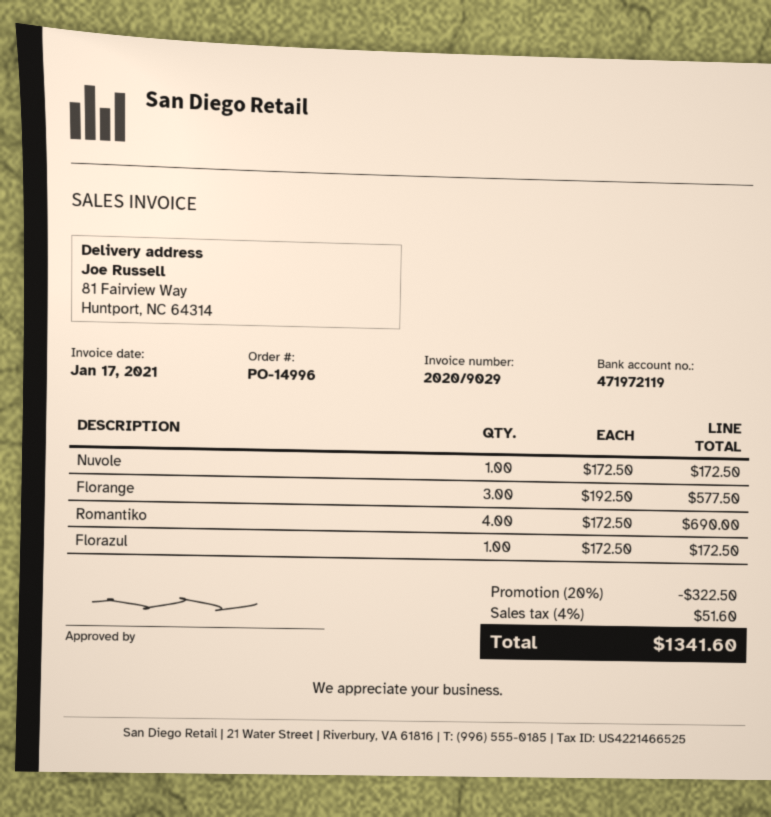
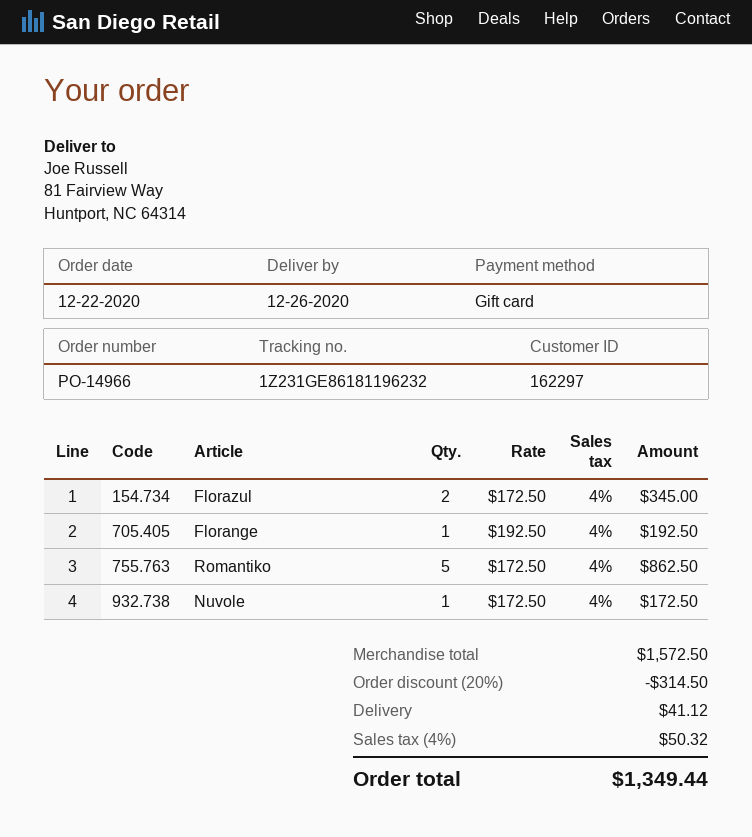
order number: PO-14996 -> PO-14966
Florange: 3 x 192.50 = 577.50 -> 1 x 192.50 = 192.50
Romantiko: 4 x 172.50 = 690.00 -> 5 x 172.50 = 862.50
Florazul: 1 x 172.50 = 172.50 -> 2 x 172.50 = 345.00
discount: 20% = 322.50 -> 20% = 314.50
shipping: none -> 41.12
tax: 4% = 51.60 -> 4% = 50.32
total: 1341.60 -> 1349.44

